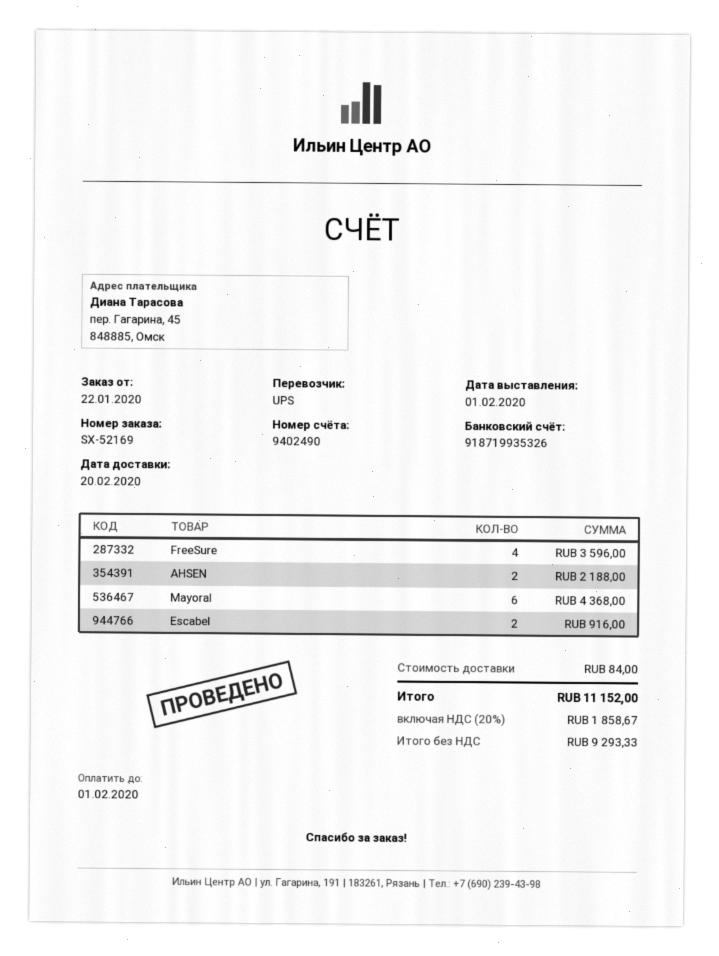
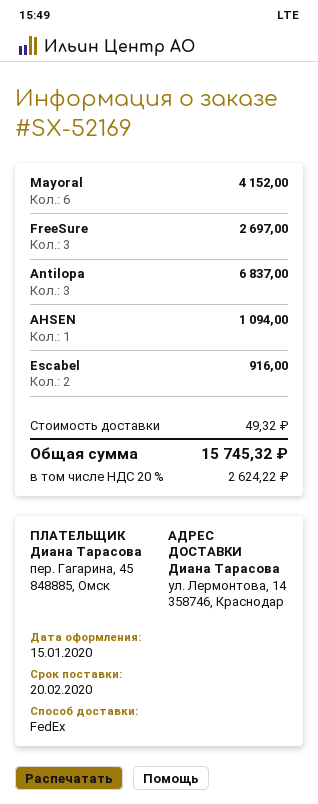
order date: 2020-01-22 -> 2020-01-15
shipping method: UPS -> FedEx
FreeSure: 4 for 3596.00 -> 3 for 2697.00
AHSEN: 2 for 2188.00 -> 1 for 1094.00
Mayoral: 6 for 4368.00 -> 6 for 4152.00
Antilopa: none -> 3 for 6837.00
shipping: 84.00 -> 49.32
tax: 20% = 1858.67 -> 20% = 2624.22
total: 11152.00 -> 15745.32

